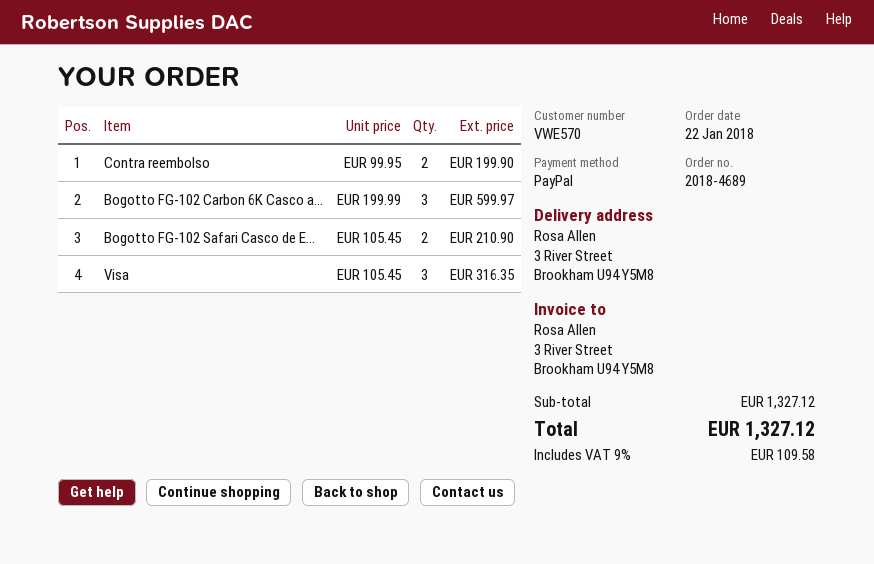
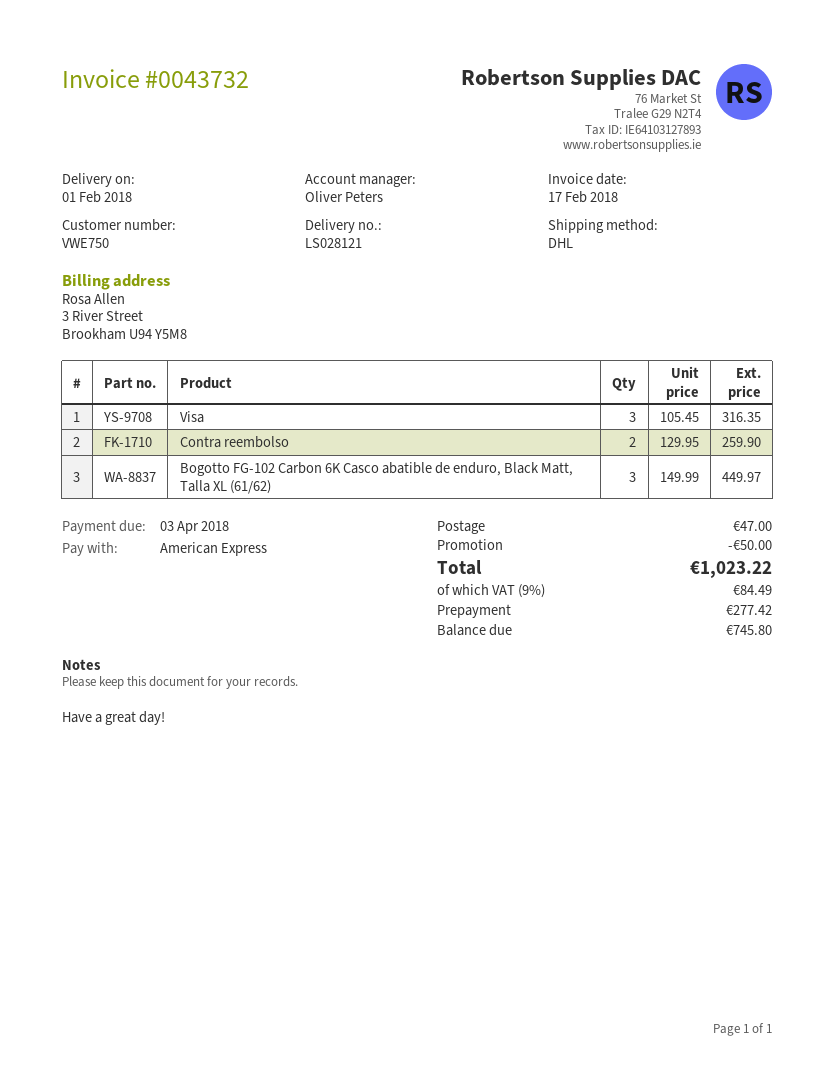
customer number: VWE570 -> VWE750
payment method: PayPal -> American Express
Contra reembolso: 2 x 99.95 = 199.90 -> 2 x 129.95 = 259.90
Bogotto FG-102 Carbon 6K Casco a...: 3 x 199.99 = 599.97 -> 3 x 149.99 = 449.97
Bogotto FG-102 Safari Casco de E...: 2 x 105.45 = 210.90 -> none
discount: none -> 50.00
shipping: none -> 47.00
tax: 9% = 109.58 -> 9% = 84.49
total: 1327.12 -> 1023.22

